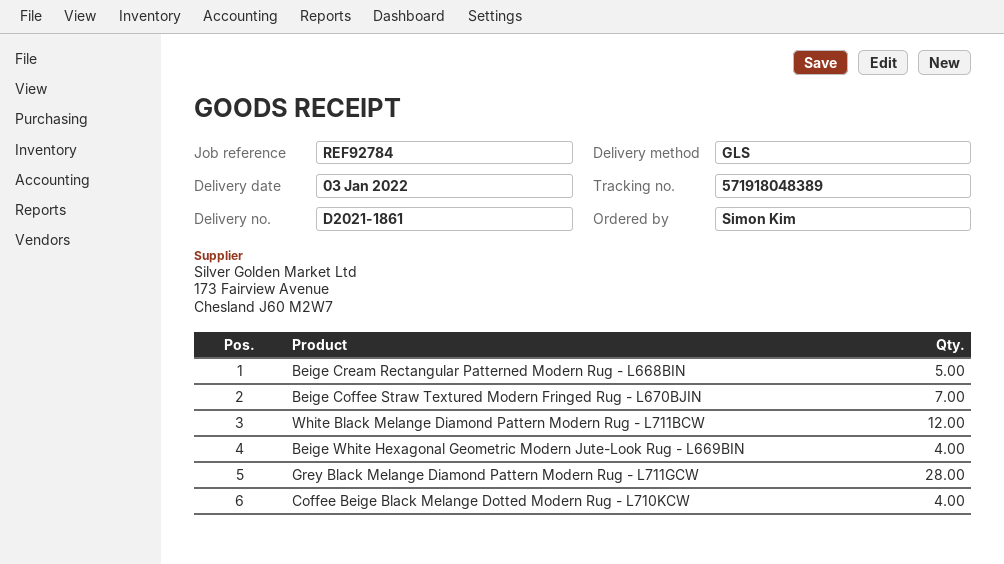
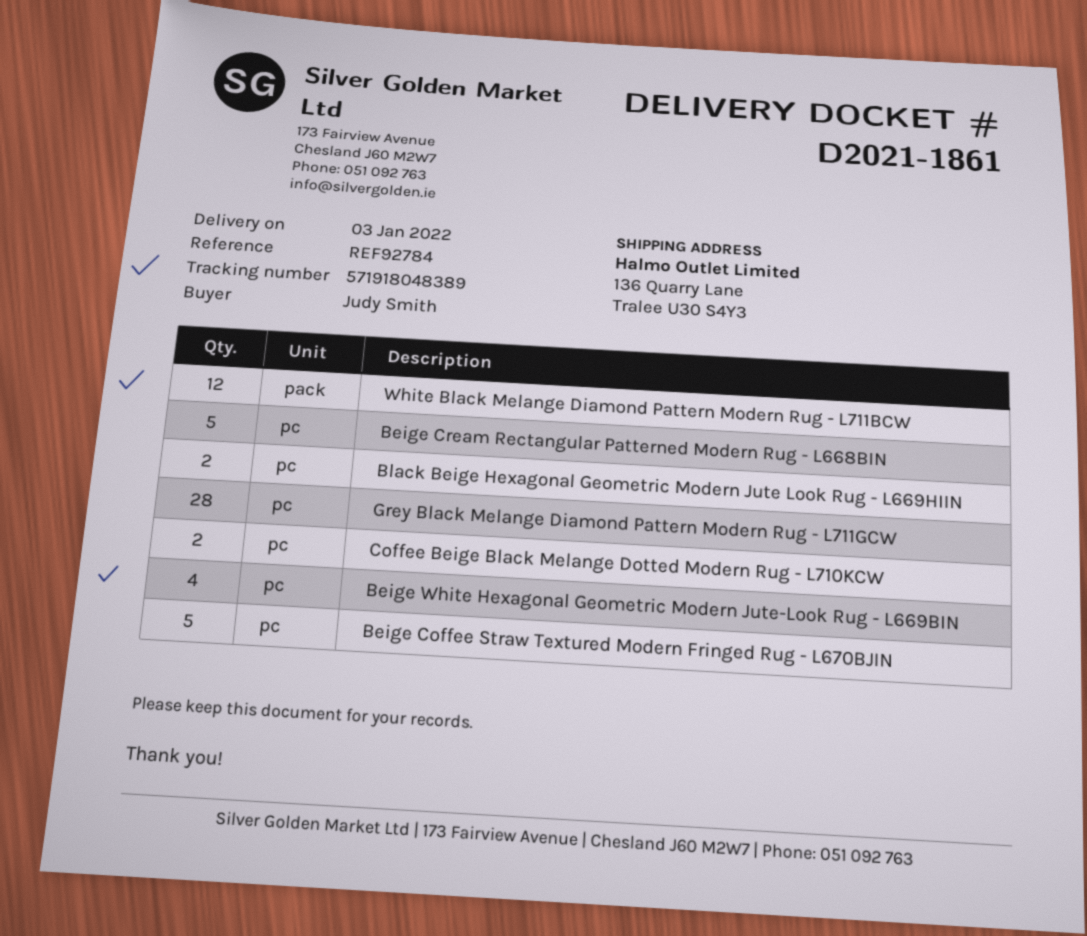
ordered by: Simon Kim -> Judy Smith
Beige Coffee Straw Textured Modern Fringed Rug - L670BJIN: 7 -> 5
Coffee Beige Black Melange Dotted Modern Rug - L710KCW: 4 -> 2
Black Beige Hexagonal Geometric Modern Jute Look Rug - L669HIIN: none -> 2

